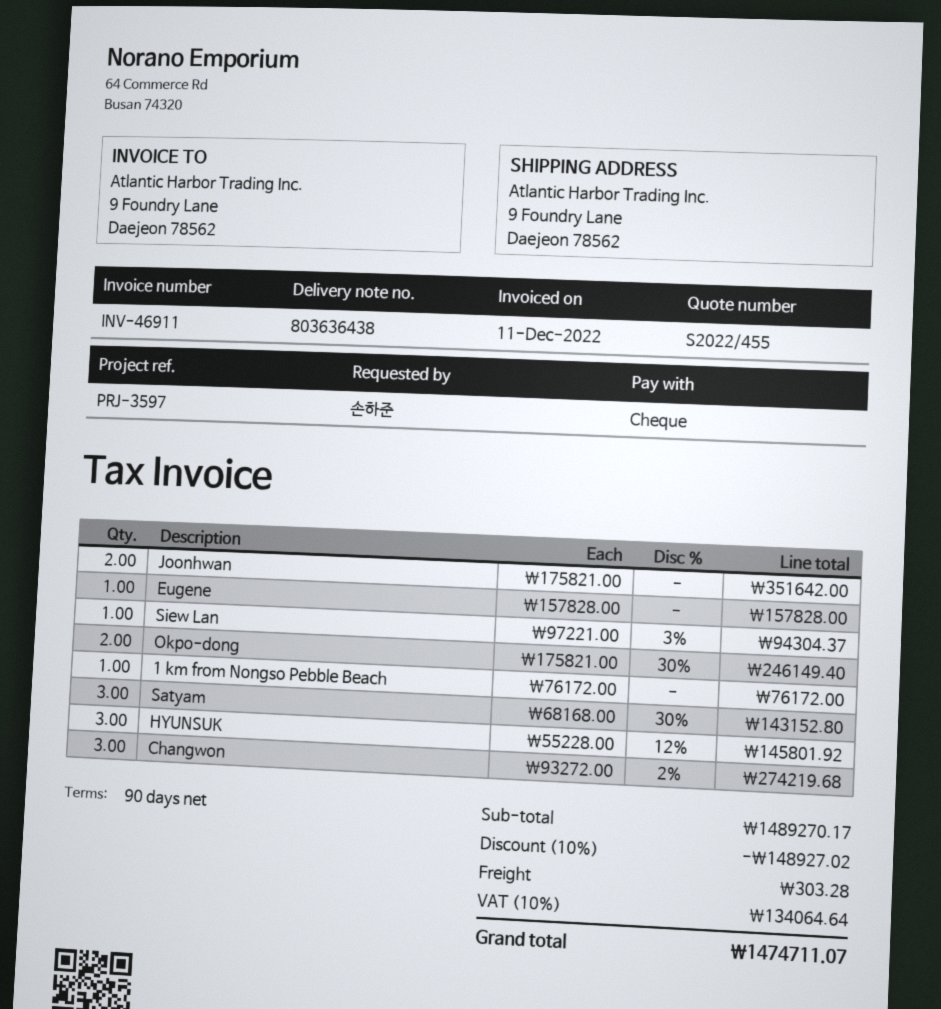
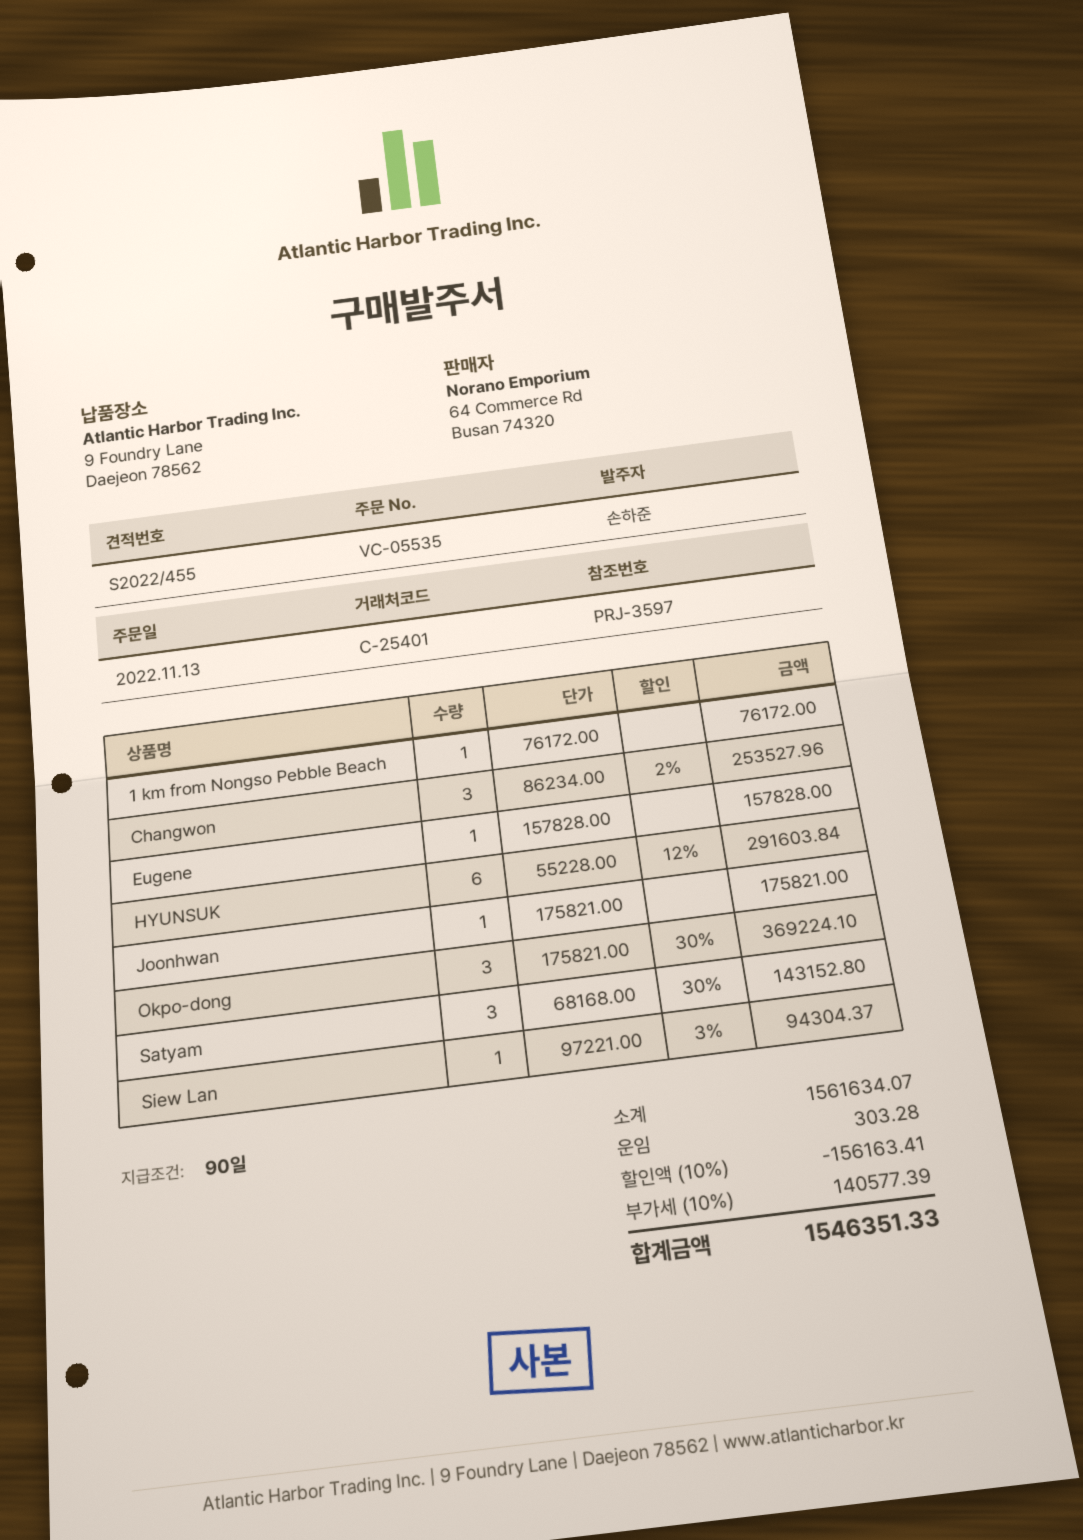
Joonhwan: 2 x 175821.00 = 351642.00 -> 1 x 175821.00 = 175821.00
Okpo-dong: 2 x 175821.00 - 30% = 246149.40 -> 3 x 175821.00 - 30% = 369224.10
HYUNSUK: 3 x 55228.00 - 12% = 145801.92 -> 6 x 55228.00 - 12% = 291603.84
Changwon: 3 x 93272.00 - 2% = 274219.68 -> 3 x 86234.00 - 2% = 253527.96
subtotal: 1489270.17 -> 1561634.07
discount: 10% = 148927.02 -> 10% = 156163.41
tax: 10% = 134064.64 -> 10% = 140577.39
total: 1474711.07 -> 1546351.33

